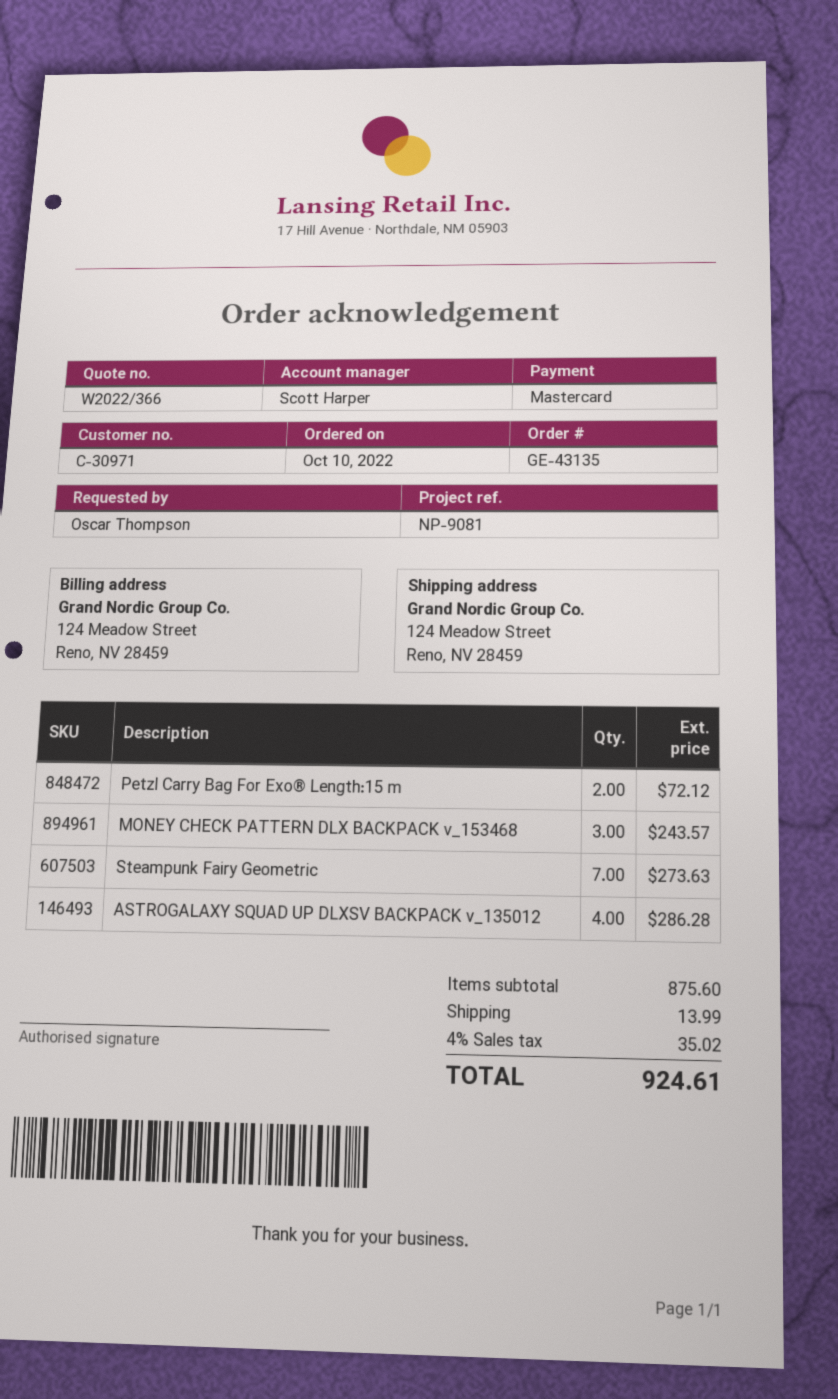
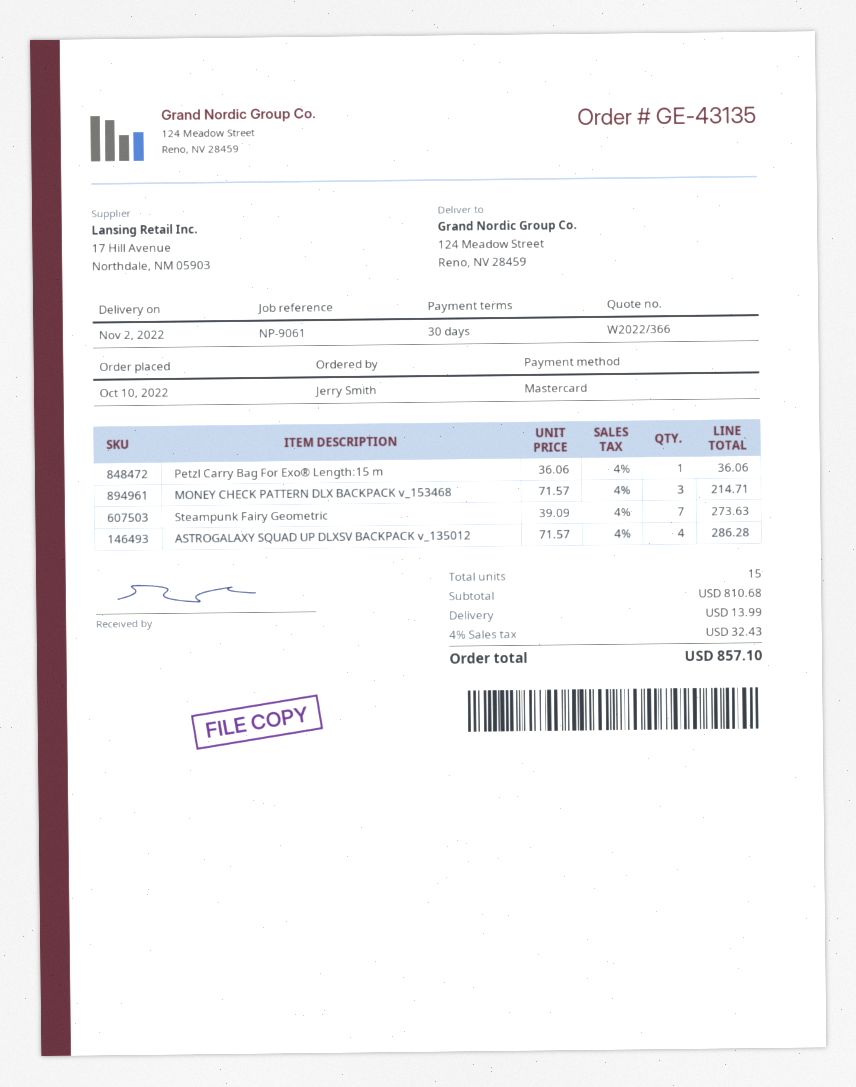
reference: NP-9081 -> NP-9061
ordered by: Oscar Thompson -> Jerry Smith
Petzl Carry Bag For Exo® Length:15 m: 2 for 72.12 -> 1 for 36.06
MONEY CHECK PATTERN DLX BACKPACK v_153468: 3 for 243.57 -> 3 for 214.71
subtotal: 875.60 -> 810.68
tax: 4% = 35.02 -> 4% = 32.43
total: 924.61 -> 857.10

